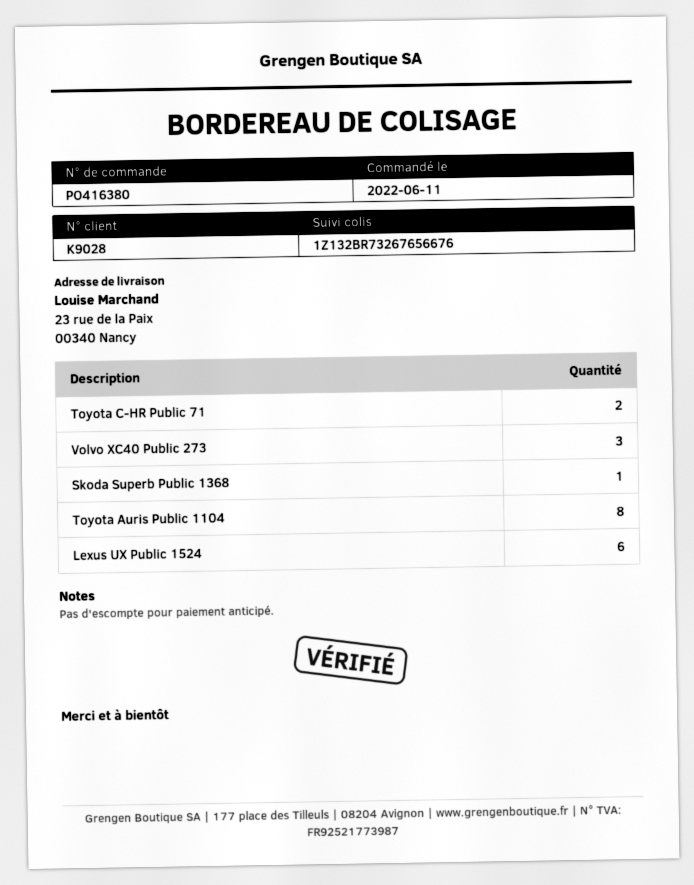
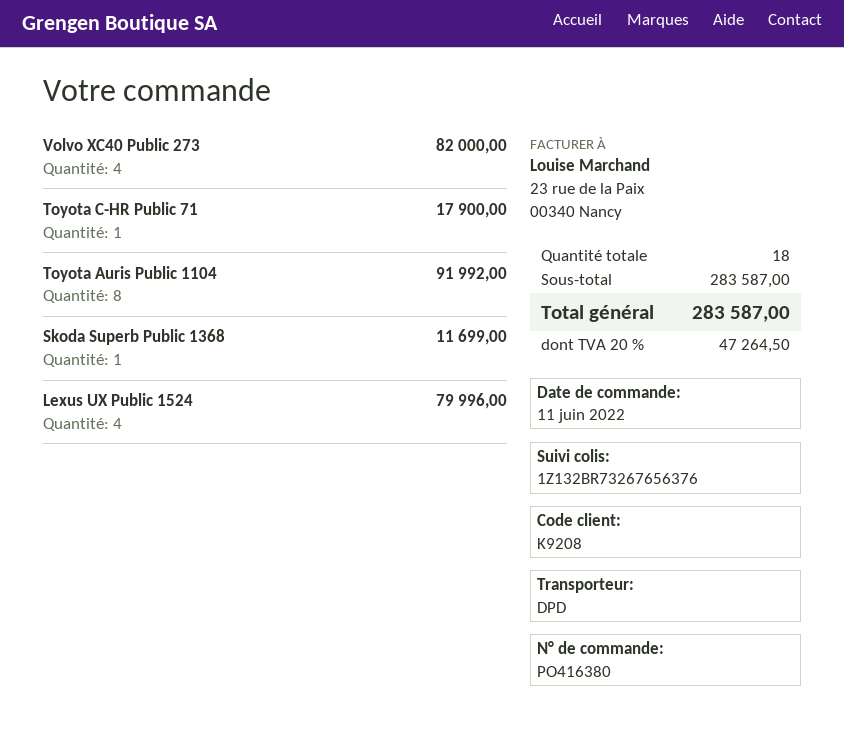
customer number: K9028 -> K9208
tracking number: 1Z132BR73267656676 -> 1Z132BR73267656376
Toyota C-HR Public 71: 2 -> 1
Volvo XC40 Public 273: 3 -> 4
Lexus UX Public 1524: 6 -> 4

